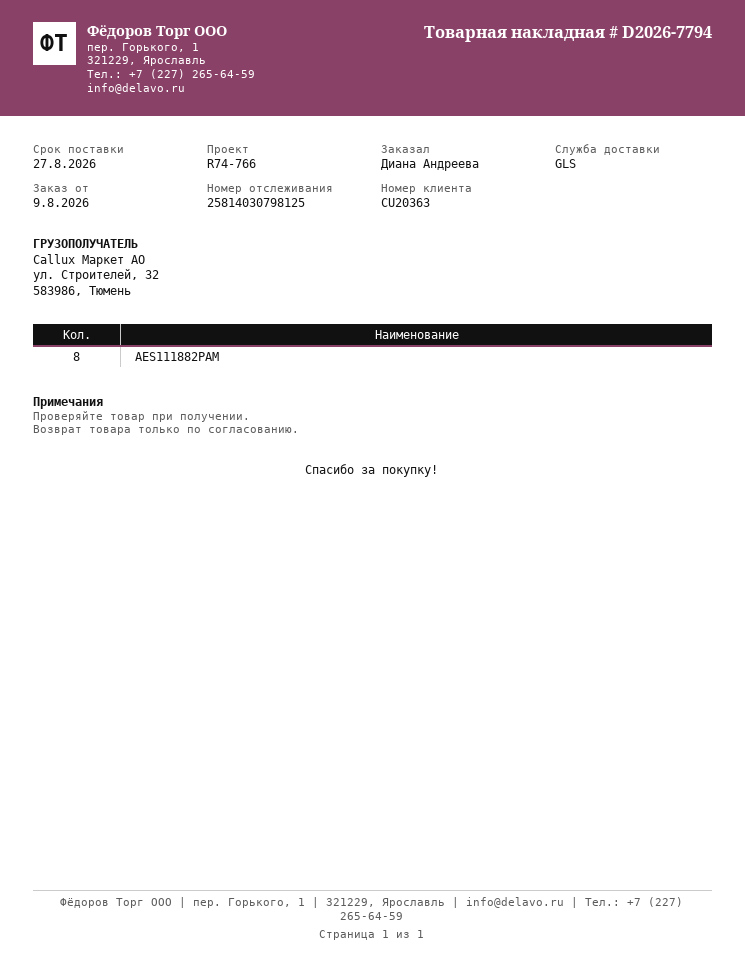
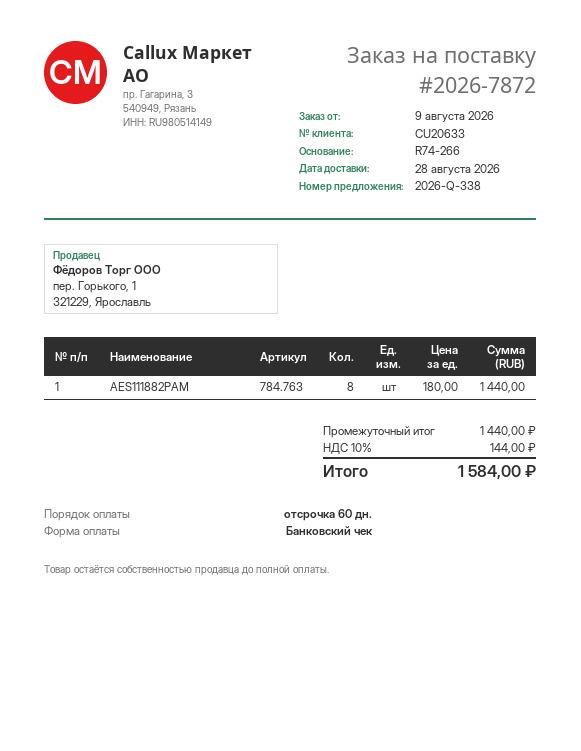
delivery date: 2026-08-27 -> 2026-08-28
customer number: CU20363 -> CU20633
reference: R74-766 -> R74-266

